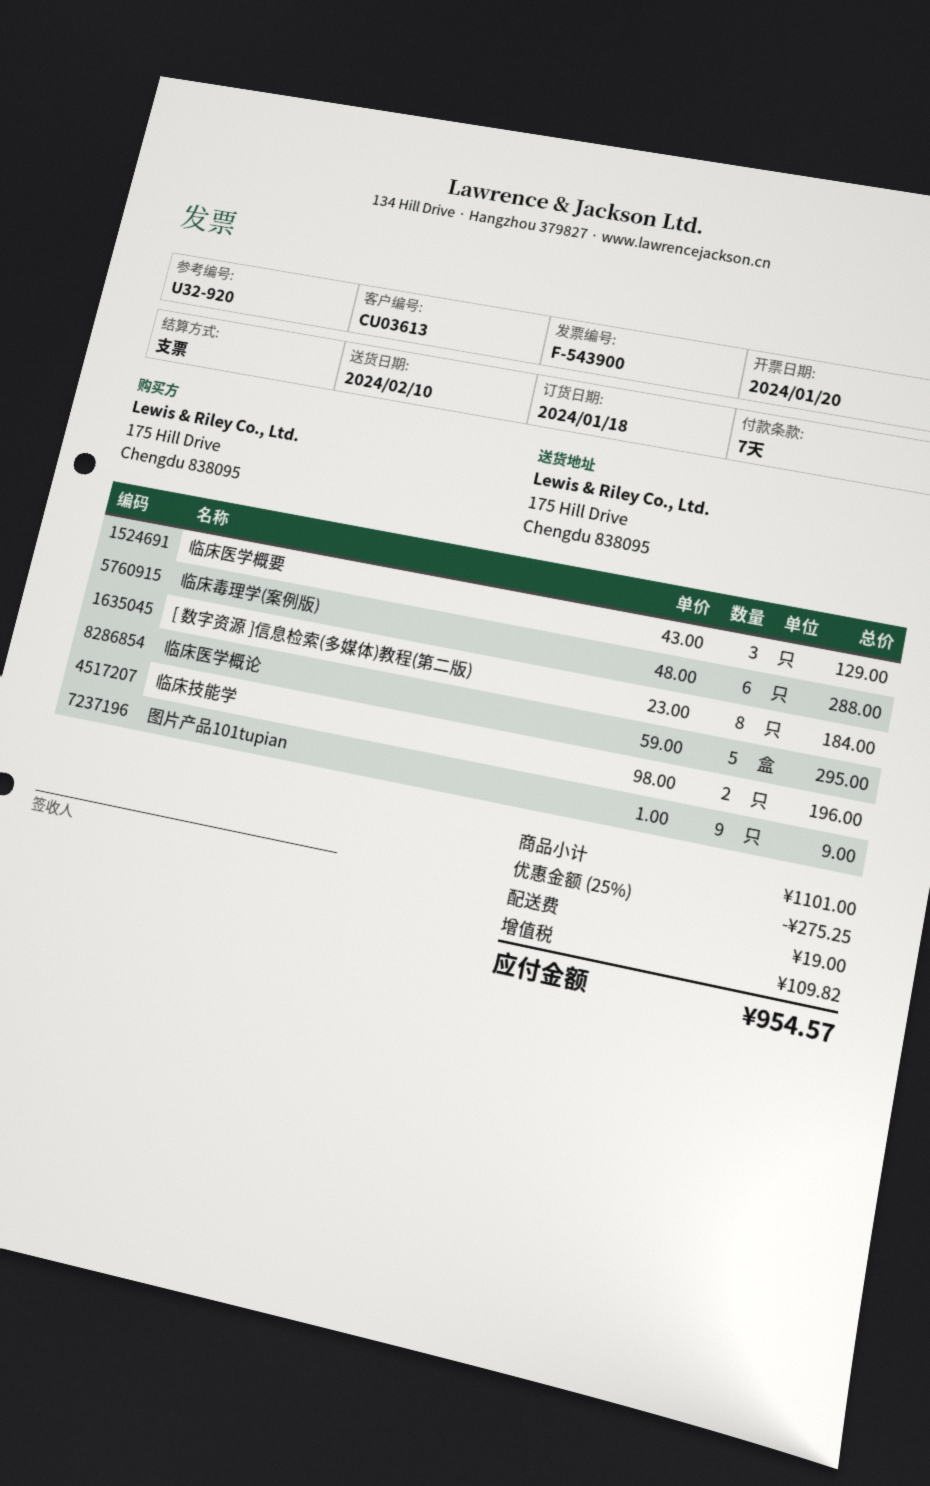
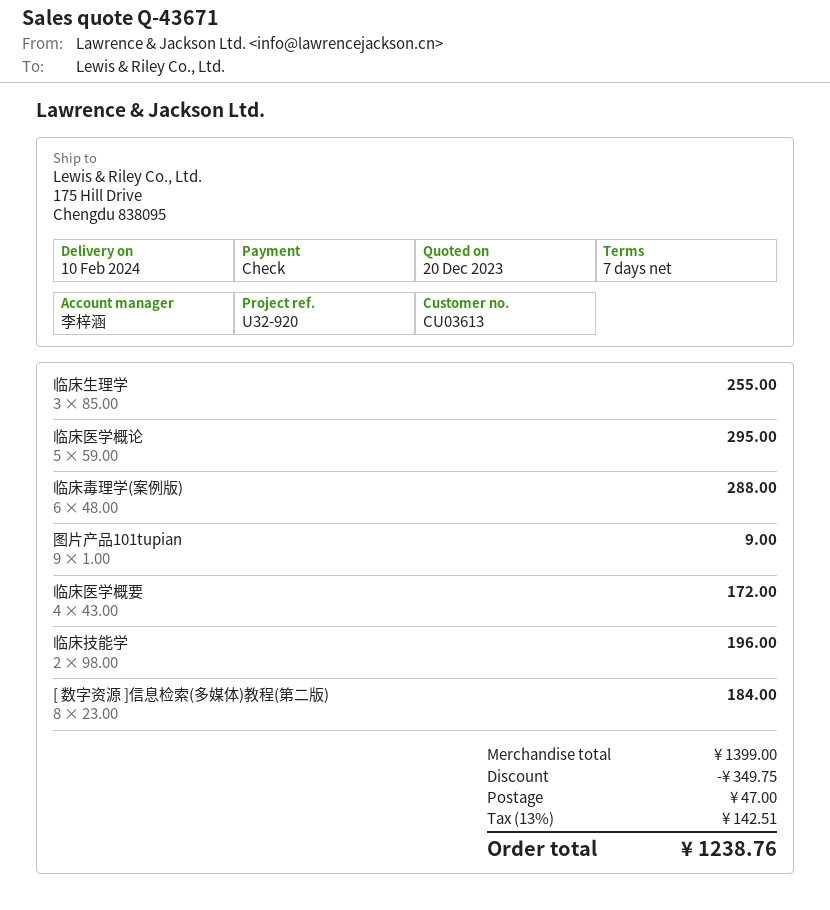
临床医学概要: 3 x 43.00 = 129.00 -> 4 x 43.00 = 172.00
临床生理学: none -> 3 x 85.00 = 255.00
subtotal: 1101.00 -> 1399.00
discount: 275.25 -> 349.75
shipping: 19.00 -> 47.00
tax: 109.82 -> 142.51
total: 954.57 -> 1238.76

